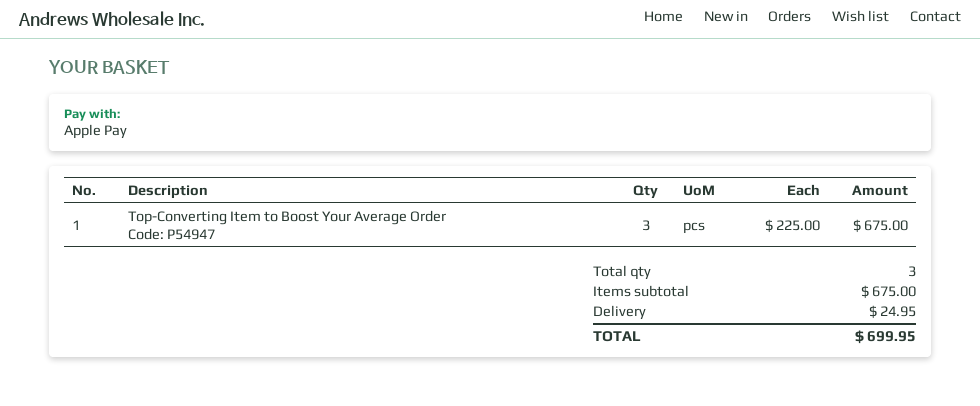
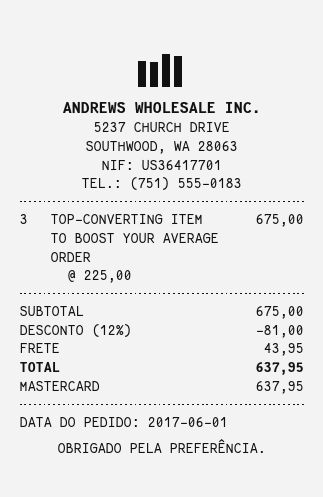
payment method: Apple Pay -> Mastercard
discount: none -> 12% = 81.00
shipping: 24.95 -> 43.95
total: 699.95 -> 637.95

